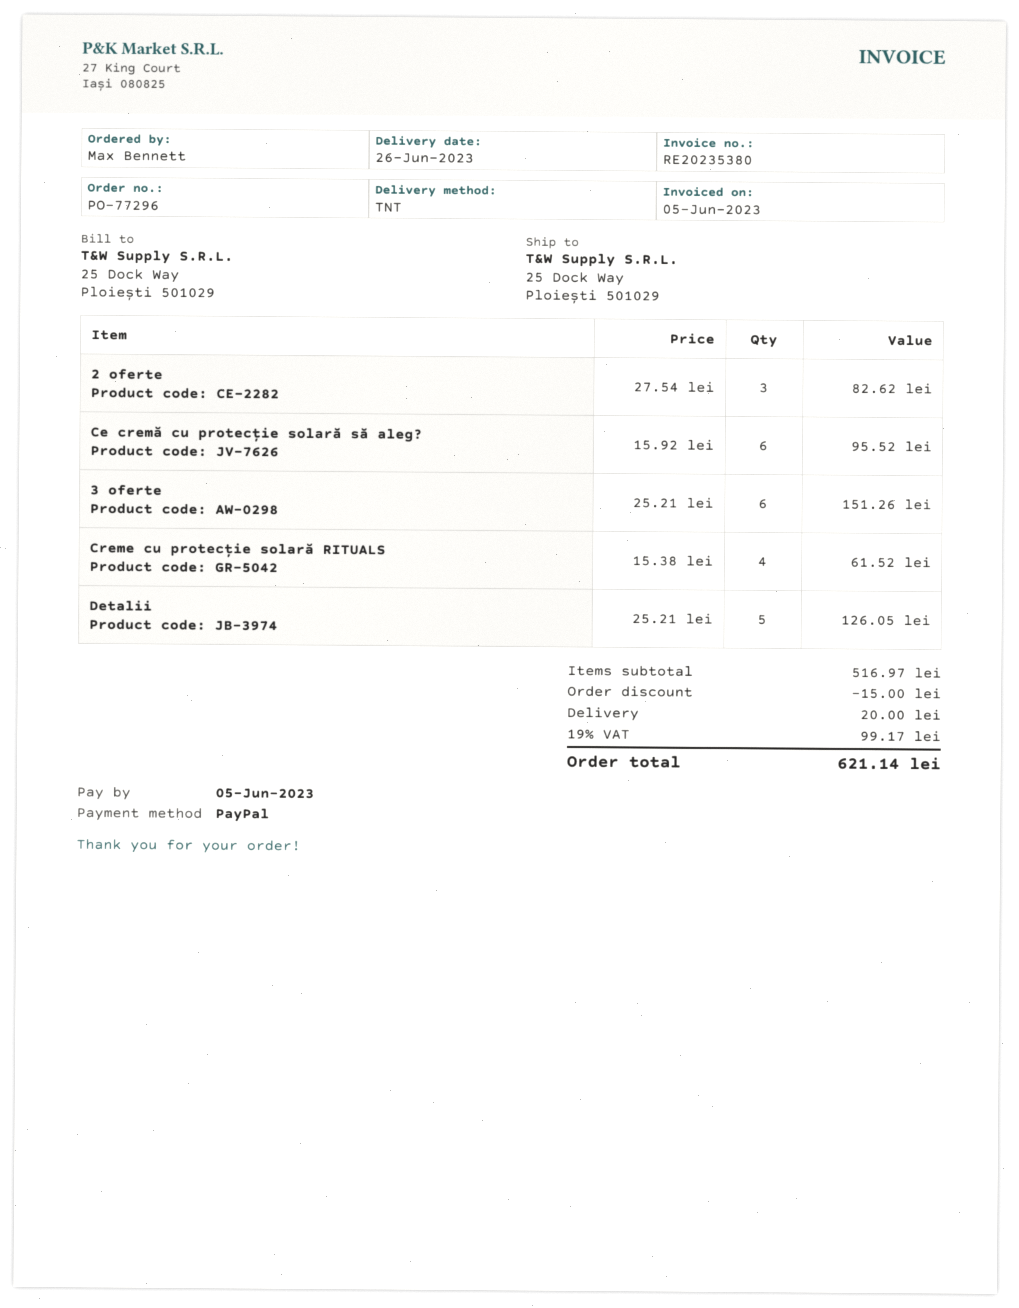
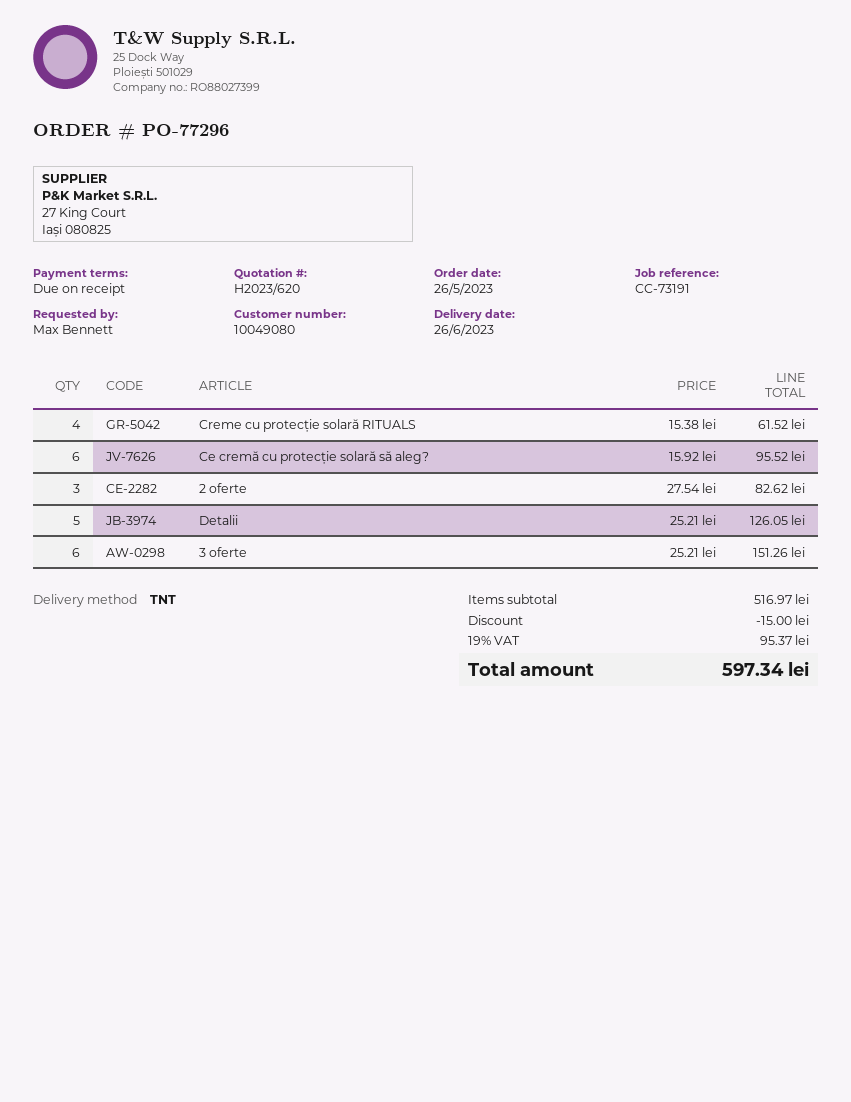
shipping: 20.00 -> none
tax: 19% = 99.17 -> 19% = 95.37
total: 621.14 -> 597.34

